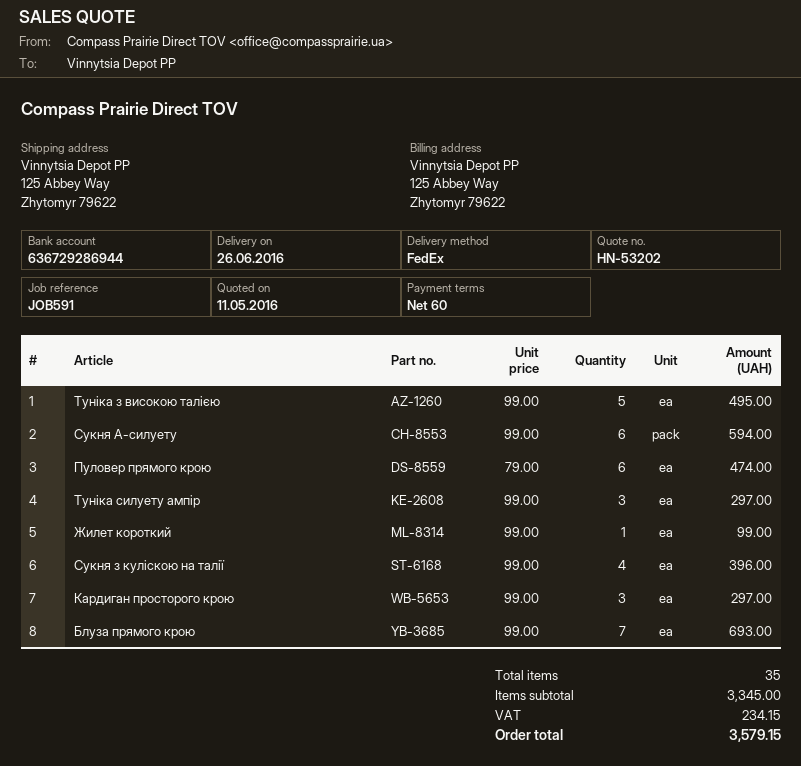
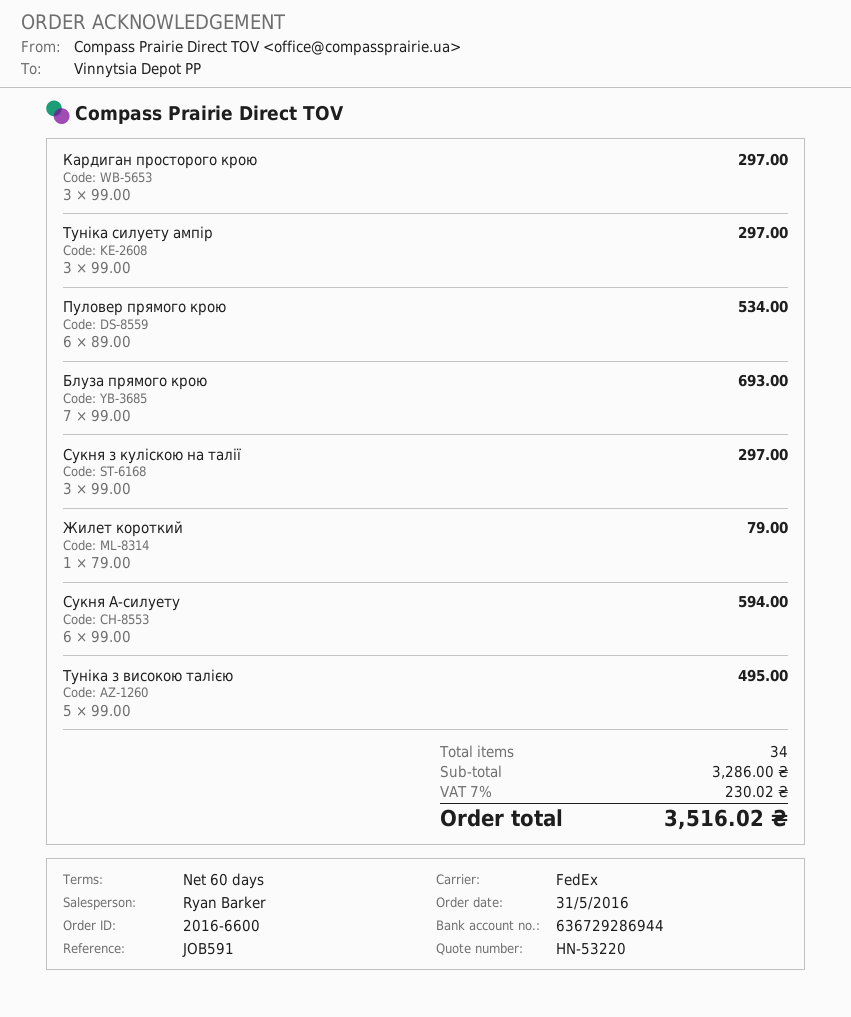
quote number: HN-53202 -> HN-53220
Пуловер прямого крою: 6 x 79.00 = 474.00 -> 6 x 89.00 = 534.00
Жилет короткий: 1 x 99.00 = 99.00 -> 1 x 79.00 = 79.00
Сукня з куліскою на талії: 4 x 99.00 = 396.00 -> 3 x 99.00 = 297.00
total quantity: 35 -> 34
subtotal: 3345.00 -> 3286.00
tax: 234.15 -> 230.02
total: 3579.15 -> 3516.02

